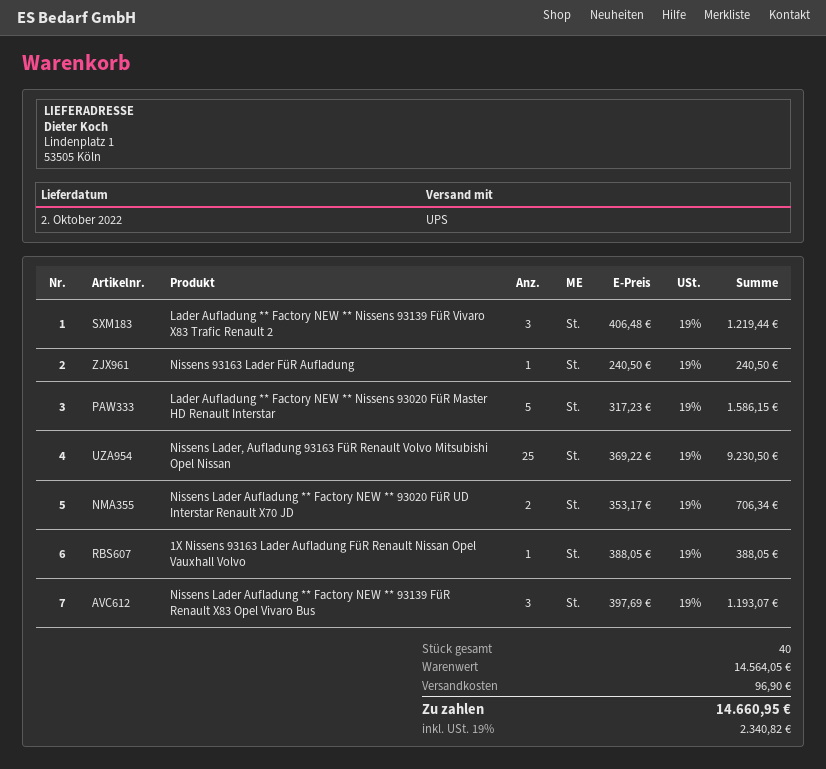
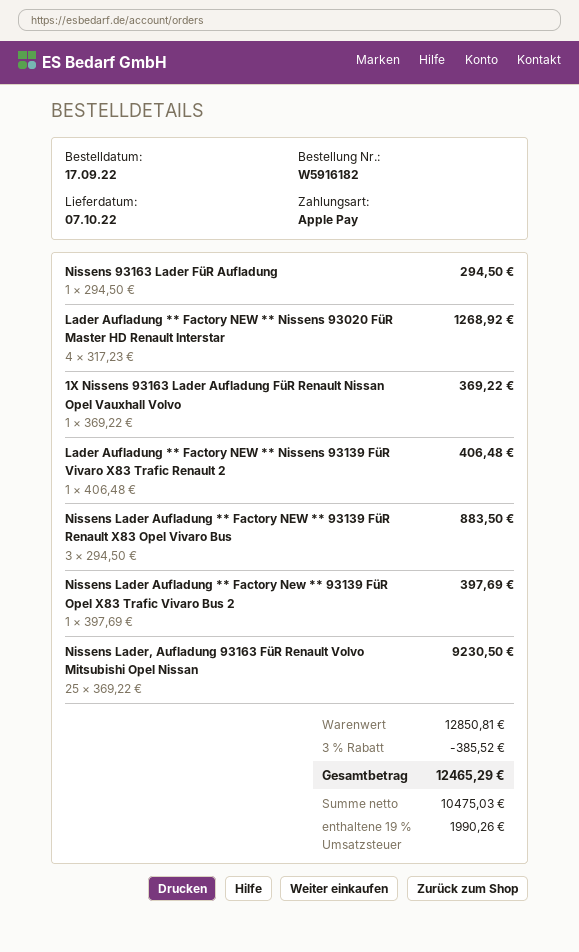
delivery date: 2022-10-02 -> 2022-10-07
Lader Aufladung ** Factory NEW ** Nissens 93139 FüR Vivaro X83 Trafic Renault 2: 3 x 406.48 = 1219.44 -> 1 x 406.48 = 406.48
Nissens 93163 Lader FüR Aufladung: 1 x 240.50 = 240.50 -> 1 x 294.50 = 294.50
Lader Aufladung ** Factory NEW ** Nissens 93020 FüR Master HD Renault Interstar: 5 x 317.23 = 1586.15 -> 4 x 317.23 = 1268.92
Nissens Lader Aufladung ** Factory NEW ** 93020 FüR UD Interstar Renault X70 JD: 2 x 353.17 = 706.34 -> none
1X Nissens 93163 Lader Aufladung FüR Renault Nissan Opel Vauxhall Volvo: 1 x 388.05 = 388.05 -> 1 x 369.22 = 369.22
Nissens Lader Aufladung ** Factory NEW ** 93139 FüR Renault X83 Opel Vivaro Bus: 3 x 397.69 = 1193.07 -> 3 x 294.50 = 883.50
Nissens Lader Aufladung ** Factory New ** 93139 FüR Opel X83 Trafic Vivaro Bus 2: none -> 1 x 397.69 = 397.69
subtotal: 14564.05 -> 12850.81
discount: none -> 3% = 385.52
shipping: 96.90 -> none
tax: 19% = 2340.82 -> 19% = 1990.26
total: 14660.95 -> 12465.29

